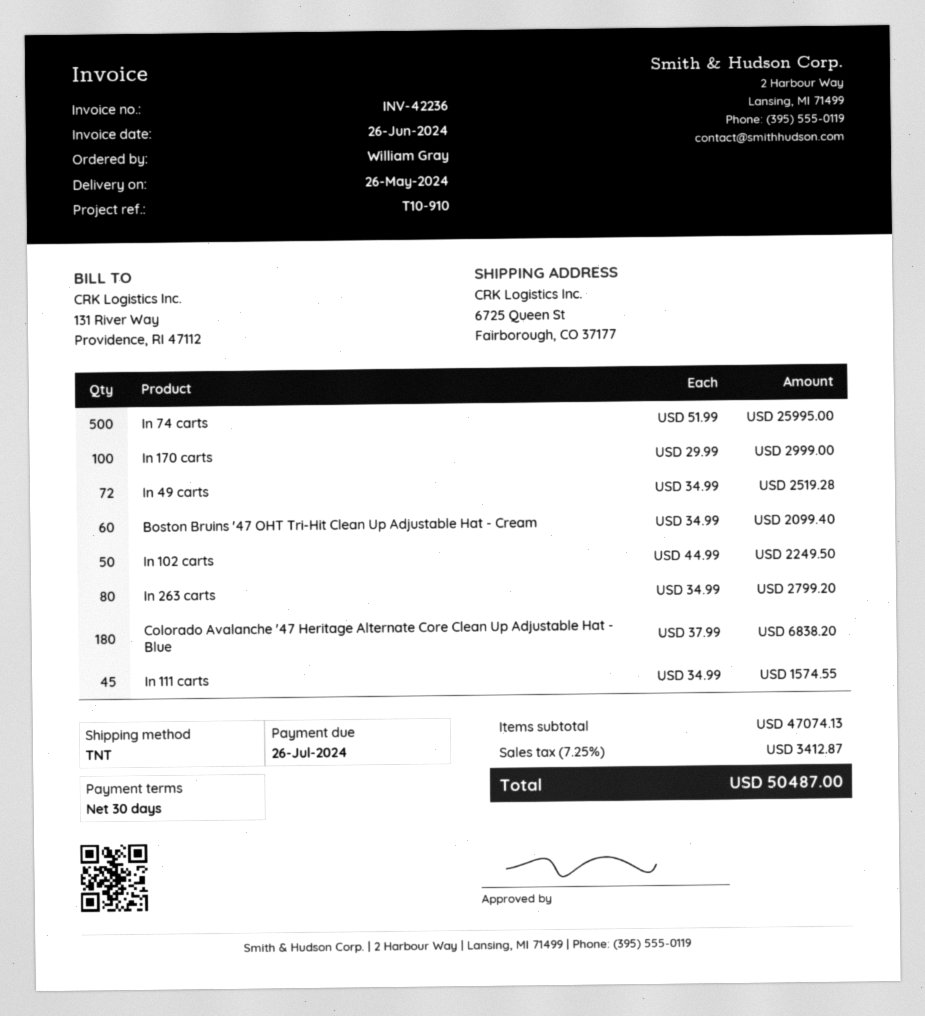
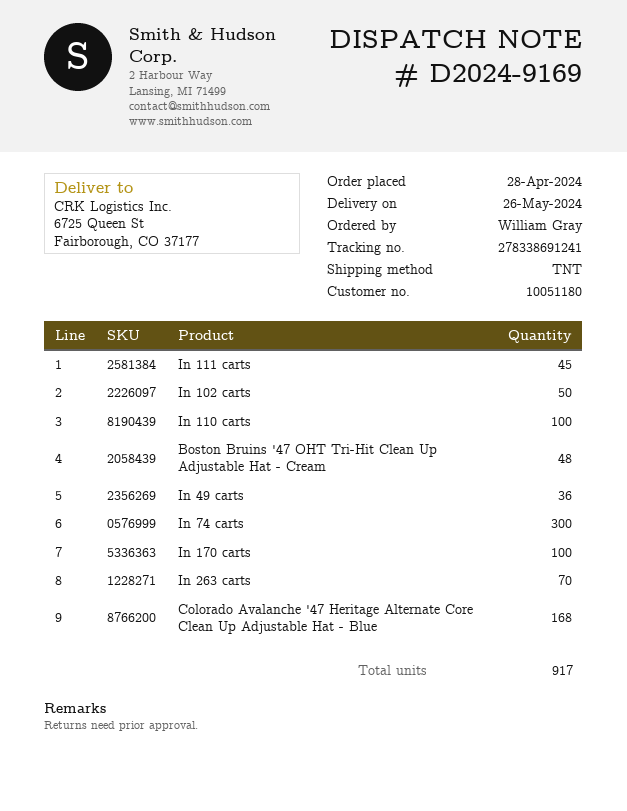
In 74 carts: 500 -> 300
In 49 carts: 72 -> 36
Boston Bruins '47 OHT Tri-Hit Clean Up Adjustable Hat - Cream: 60 -> 48
In 263 carts: 80 -> 70
Colorado Avalanche '47 Heritage Alternate Core Clean Up Adjustable Hat - Blue: 180 -> 168
In 110 carts: none -> 100

